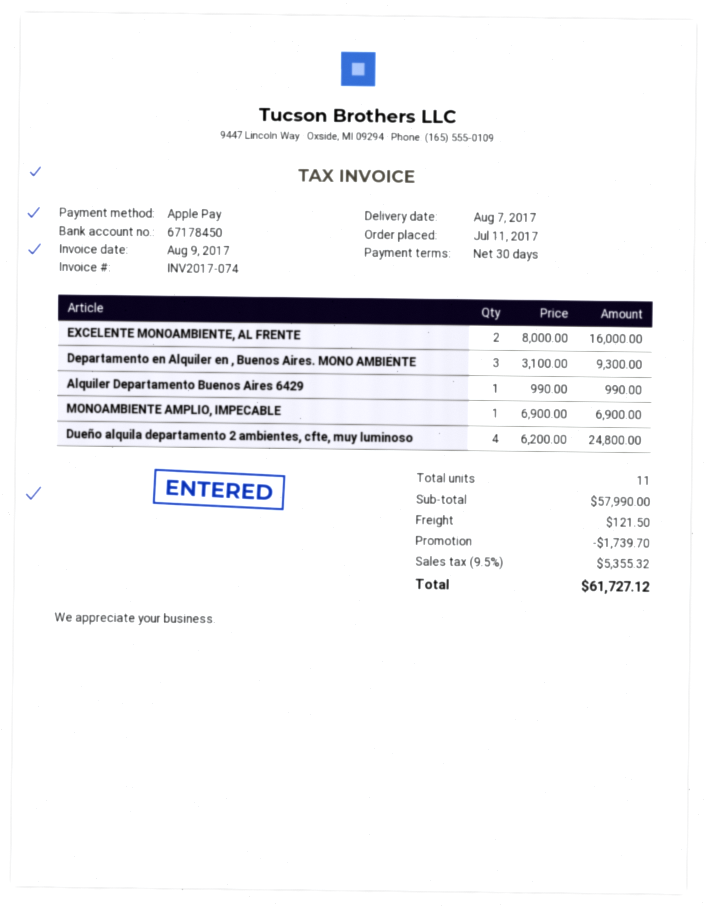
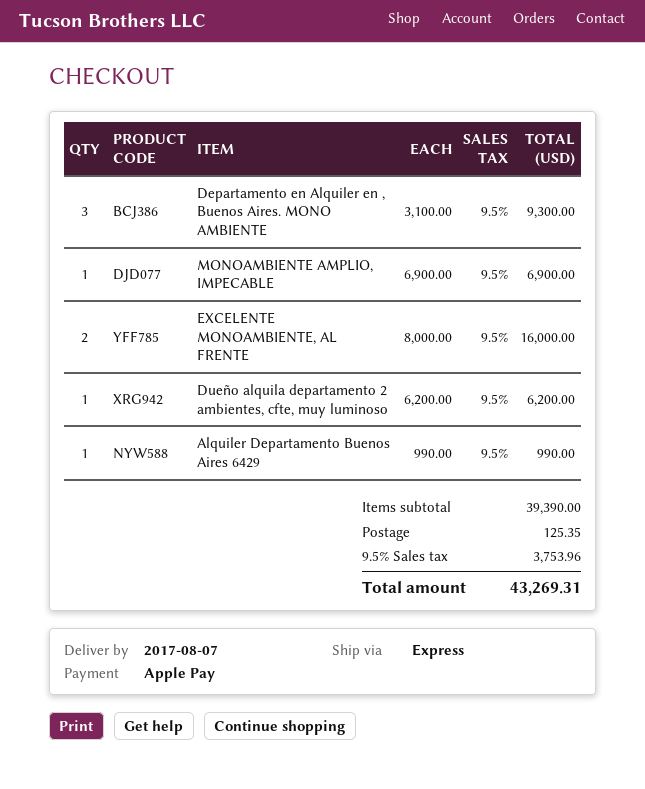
Dueño alquila departamento 2 ambientes, cfte, muy luminoso: 4 x 6200.00 = 24800.00 -> 1 x 6200.00 = 6200.00
subtotal: 57990.00 -> 39390.00
discount: 1739.70 -> none
shipping: 121.50 -> 125.35
tax: 9.5% = 5355.32 -> 9.5% = 3753.96
total: 61727.12 -> 43269.31

